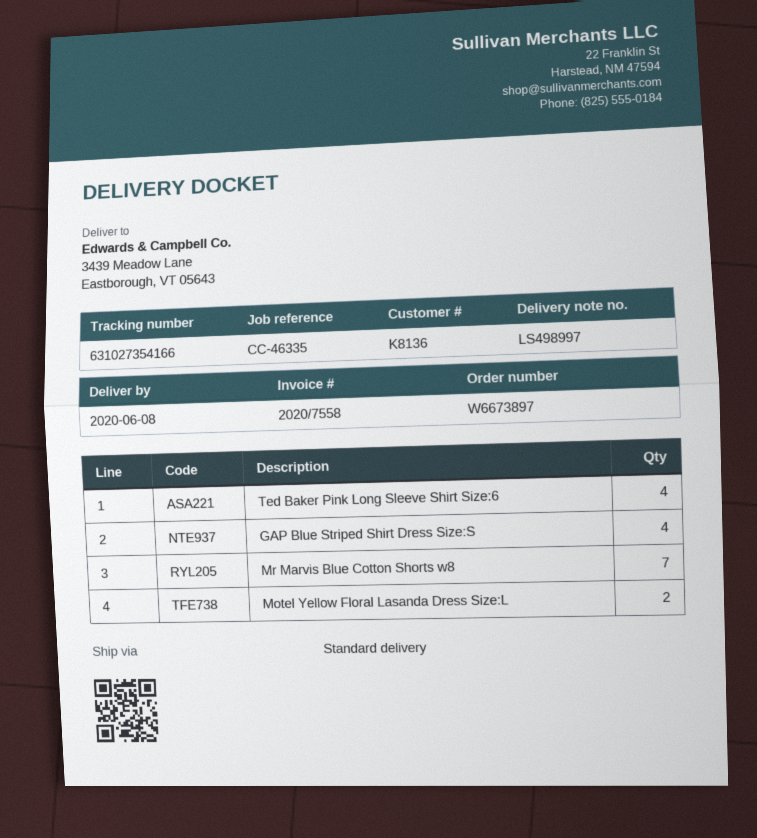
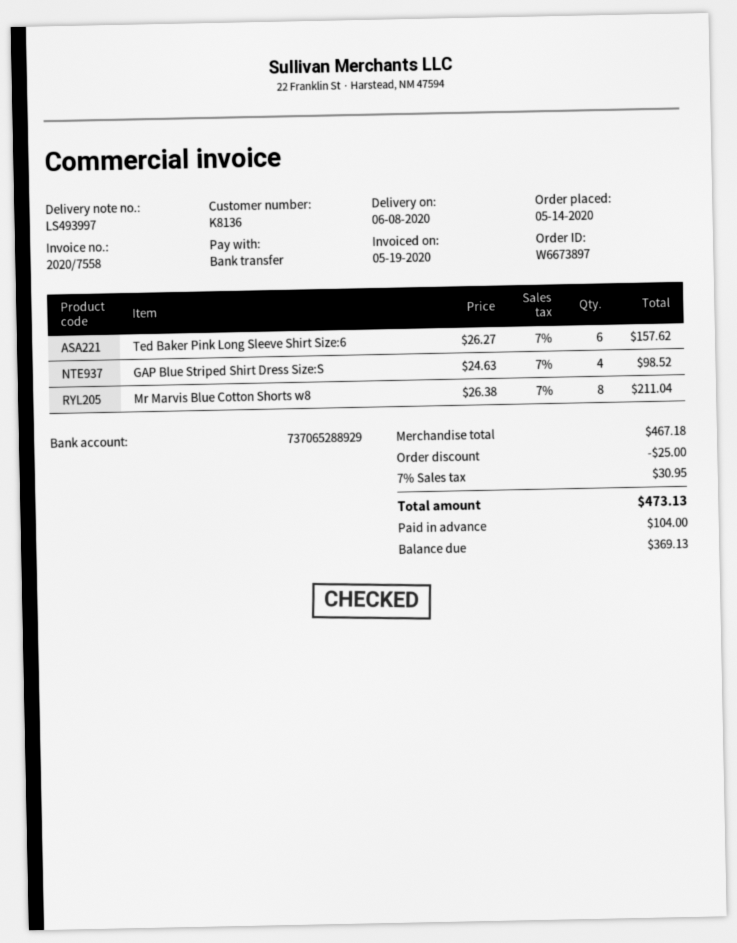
delivery note number: LS498997 -> LS493997
Ted Baker Pink Long Sleeve Shirt Size:6: 4 -> 6
Mr Marvis Blue Cotton Shorts w8: 7 -> 8
Motel Yellow Floral Lasanda Dress Size:L: 2 -> none

